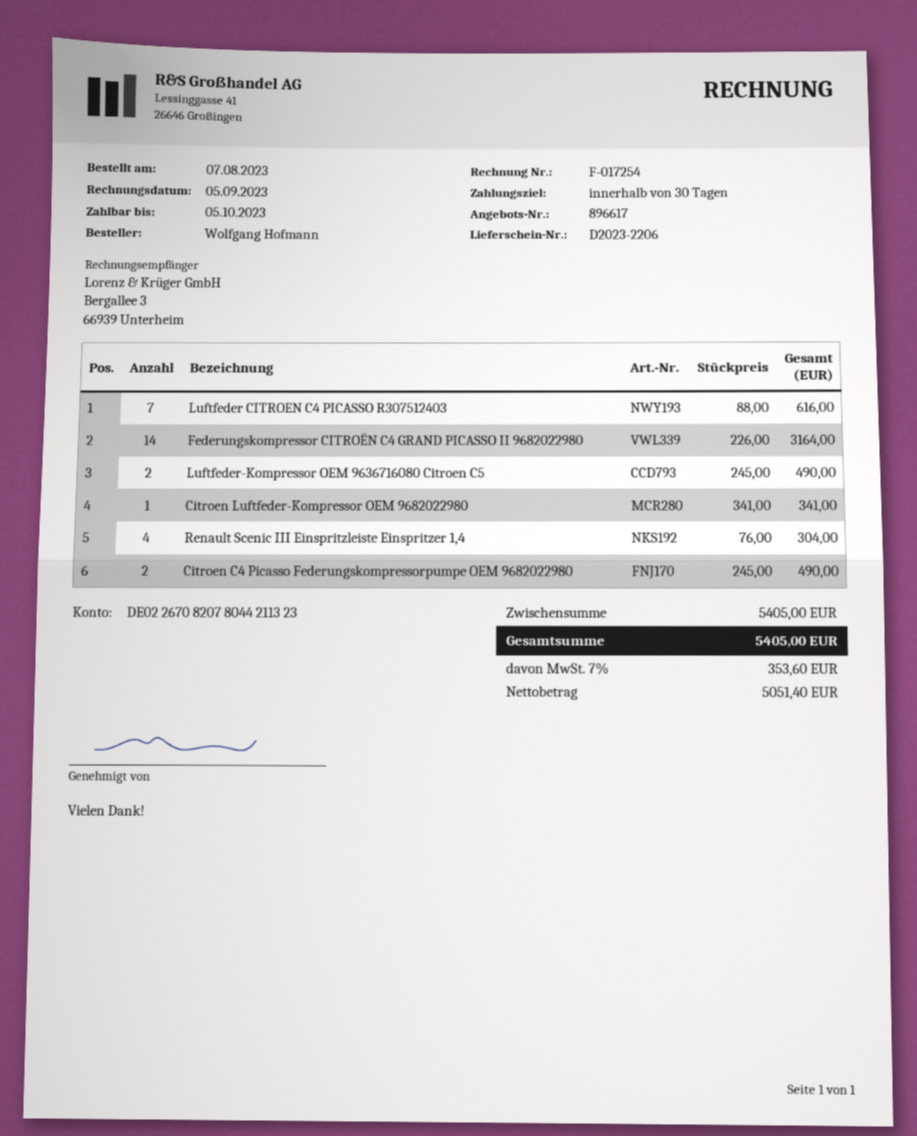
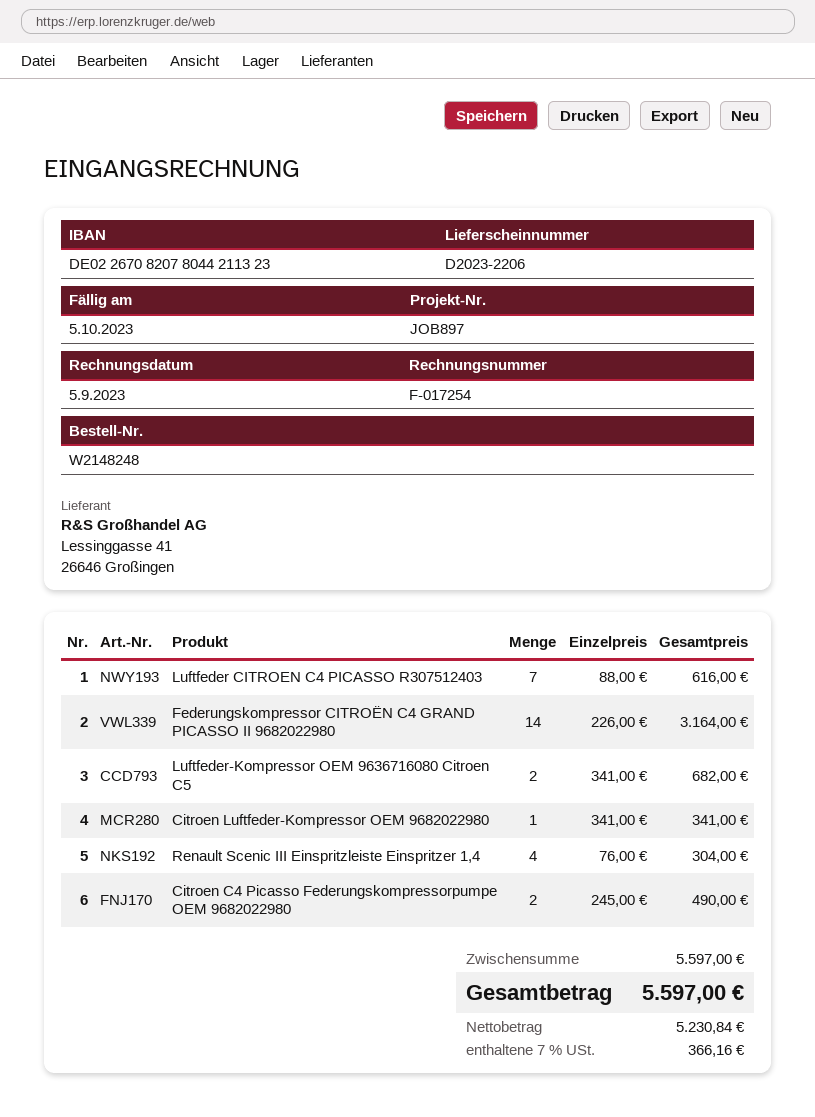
Luftfeder-Kompressor OEM 9636716080 Citroen C5: 2 x 245.00 = 490.00 -> 2 x 341.00 = 682.00
subtotal: 5405.00 -> 5597.00
net: 5051.40 -> 5230.84
tax: 7% = 353.60 -> 7% = 366.16
total: 5405.00 -> 5597.00

